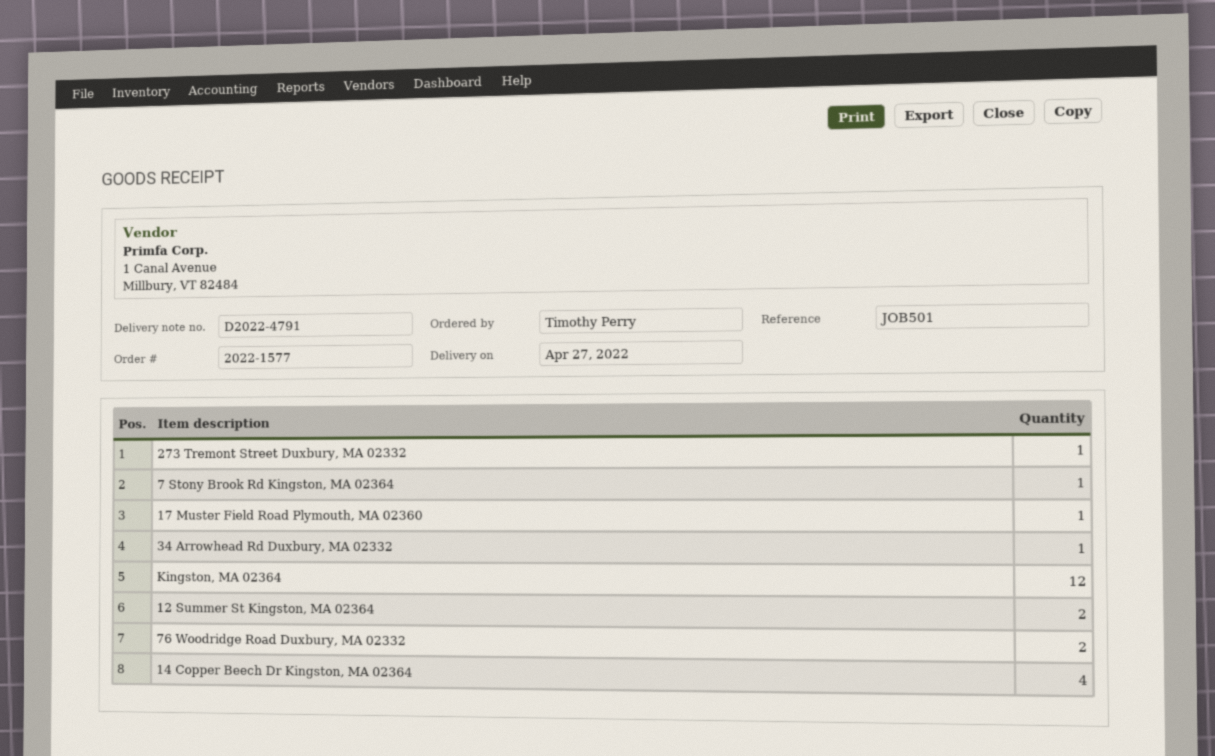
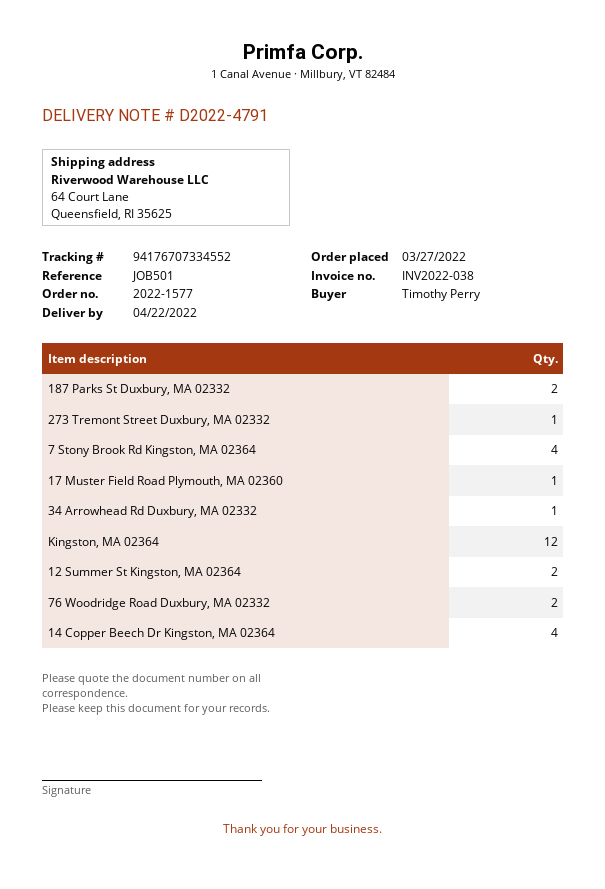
delivery date: 2022-04-27 -> 2022-04-22
7 Stony Brook Rd Kingston, MA 02364: 1 -> 4
187 Parks St Duxbury, MA 02332: none -> 2

